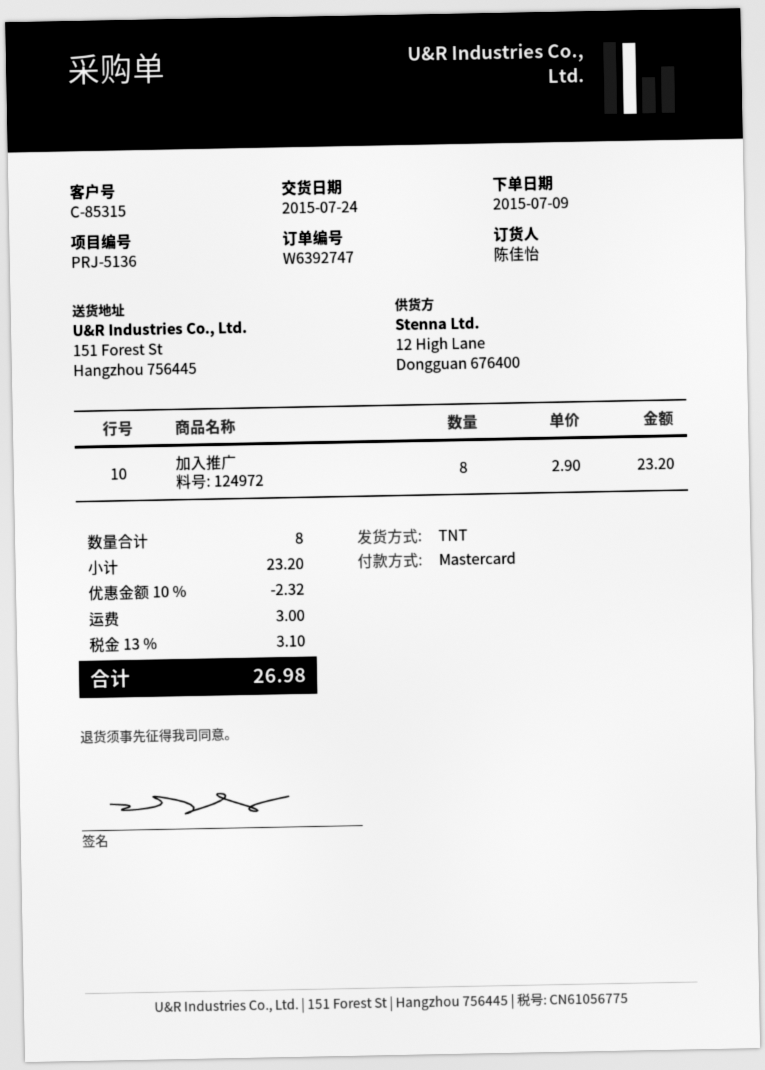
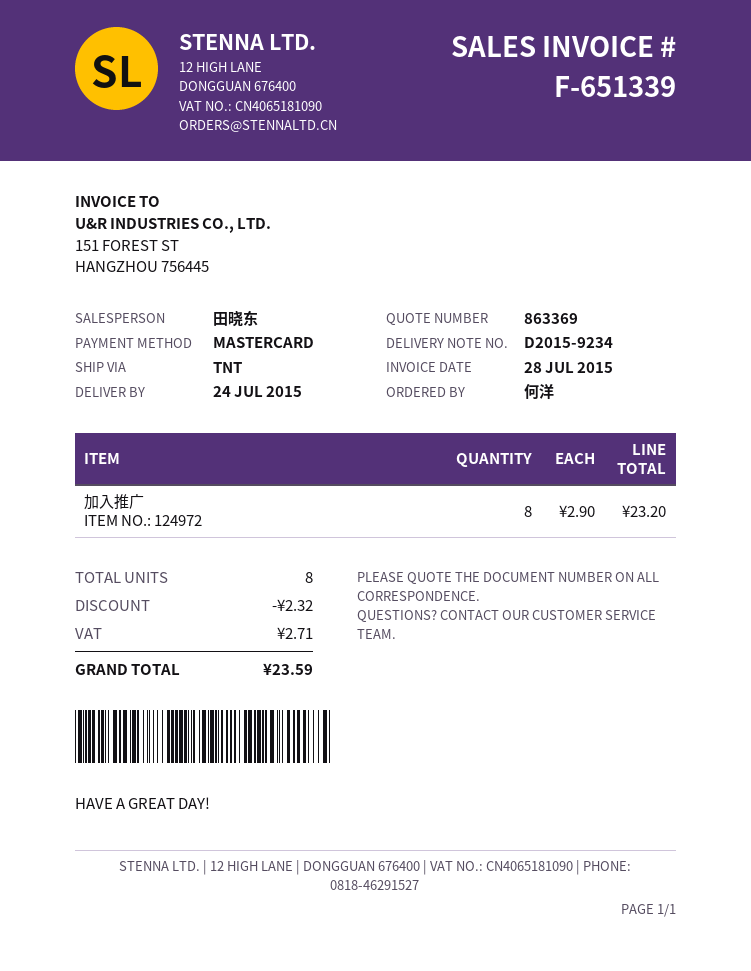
ordered by: 陈佳怡 -> 何洋
shipping: 3.00 -> none
tax: 3.10 -> 2.71
total: 26.98 -> 23.59

